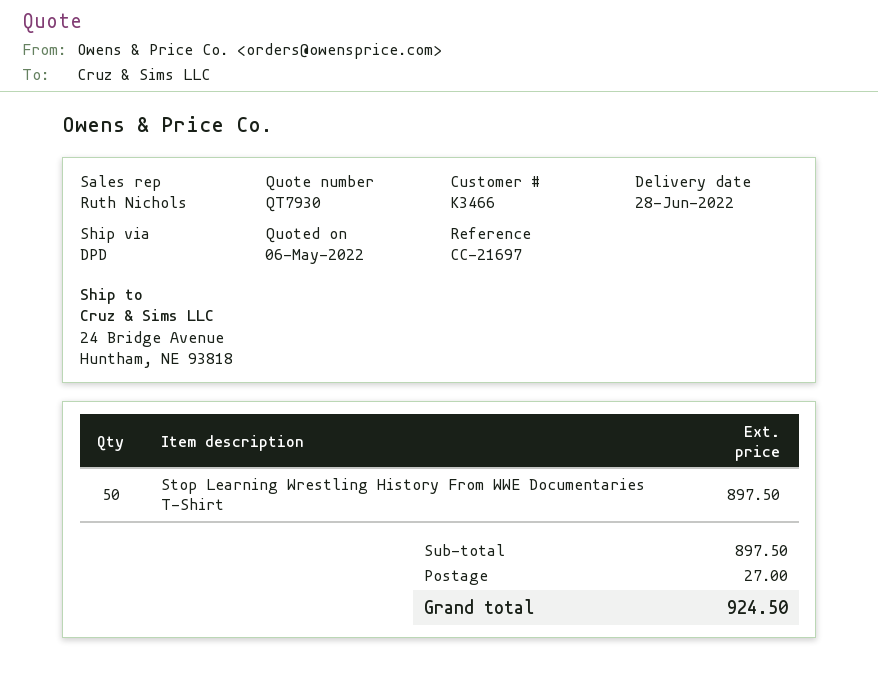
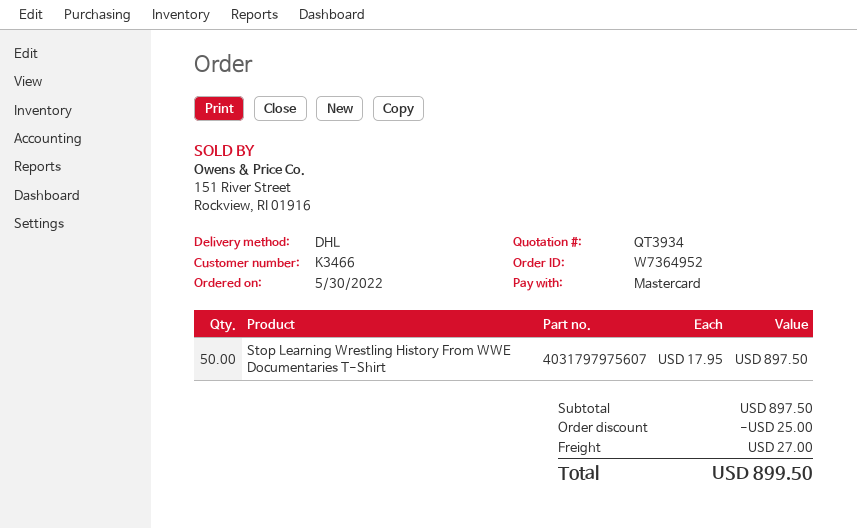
quote number: QT7930 -> QT3934
shipping method: DPD -> DHL
discount: none -> 25.00
total: 924.50 -> 899.50

